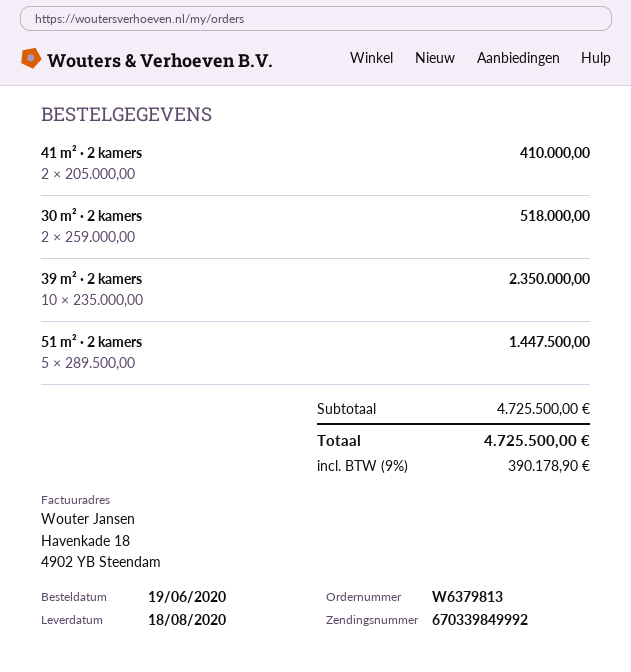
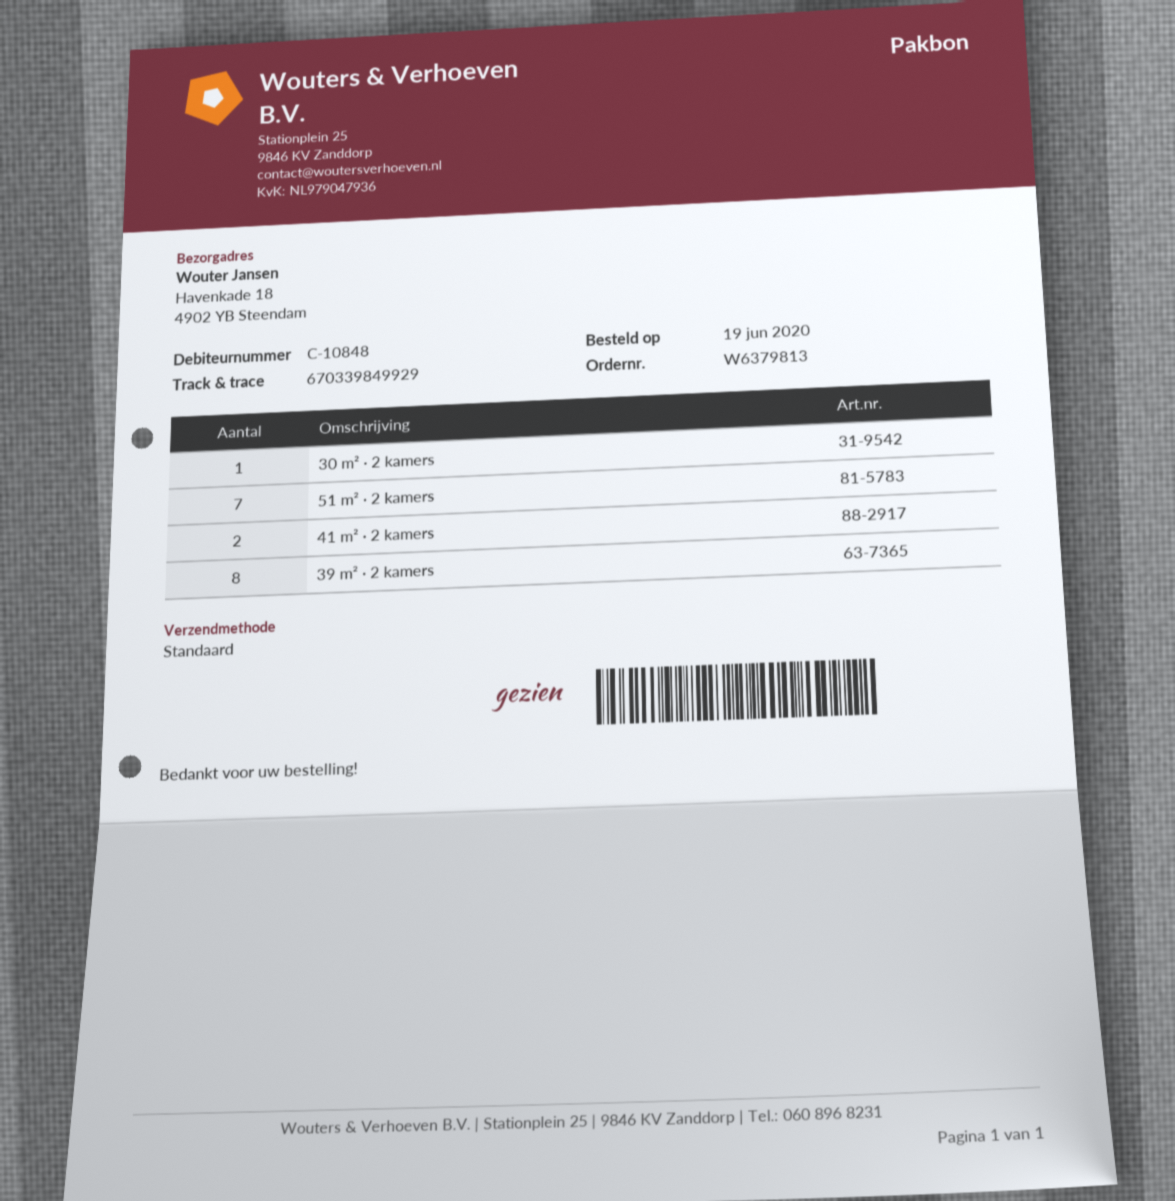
tracking number: 670339849992 -> 670339849929
30 m² · 2 kamers: 2 -> 1
39 m² · 2 kamers: 10 -> 8
51 m² · 2 kamers: 5 -> 7

